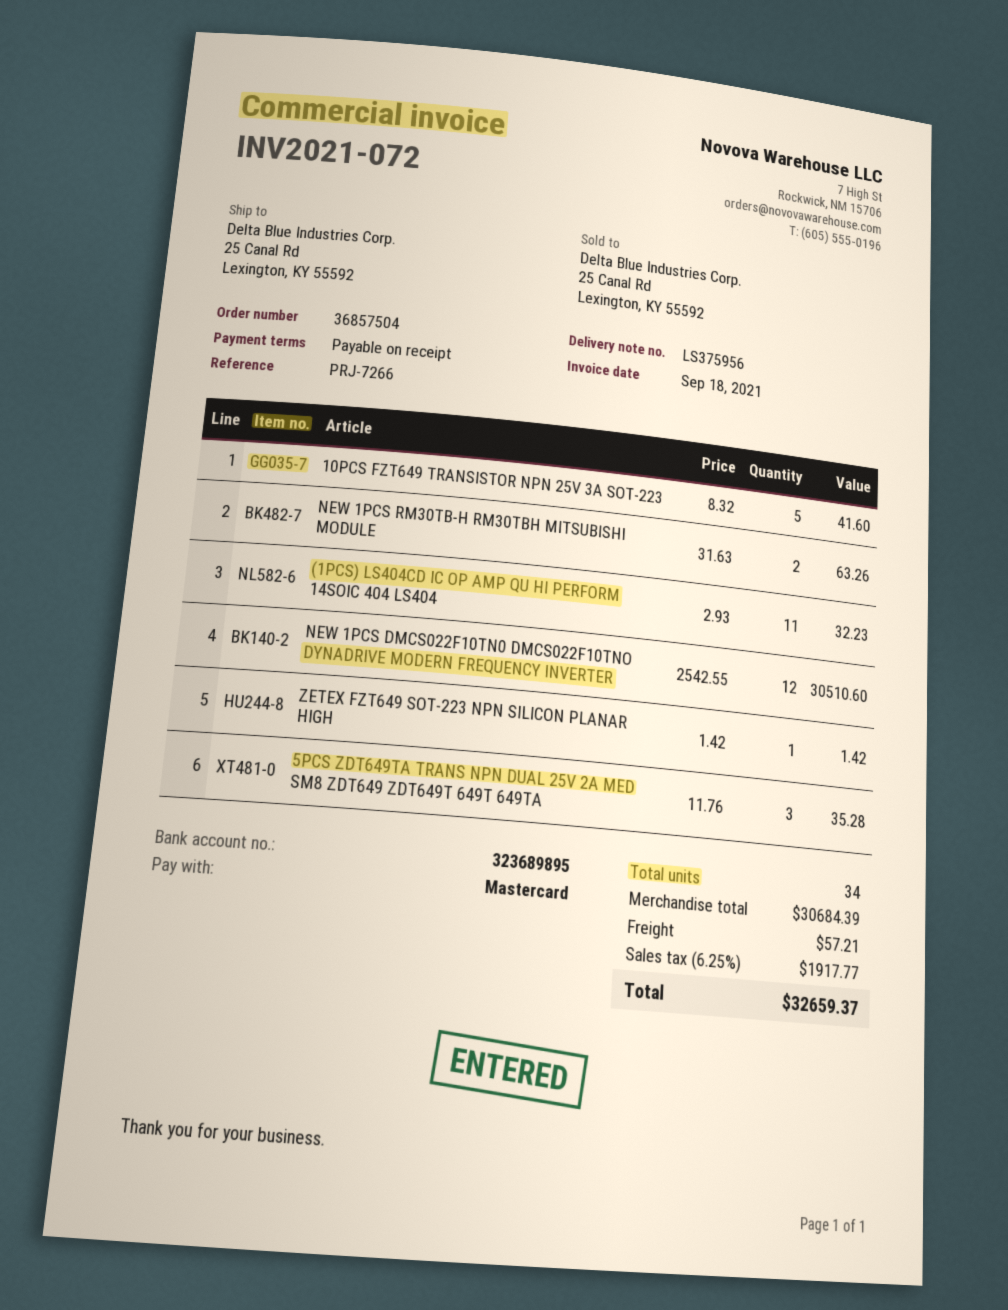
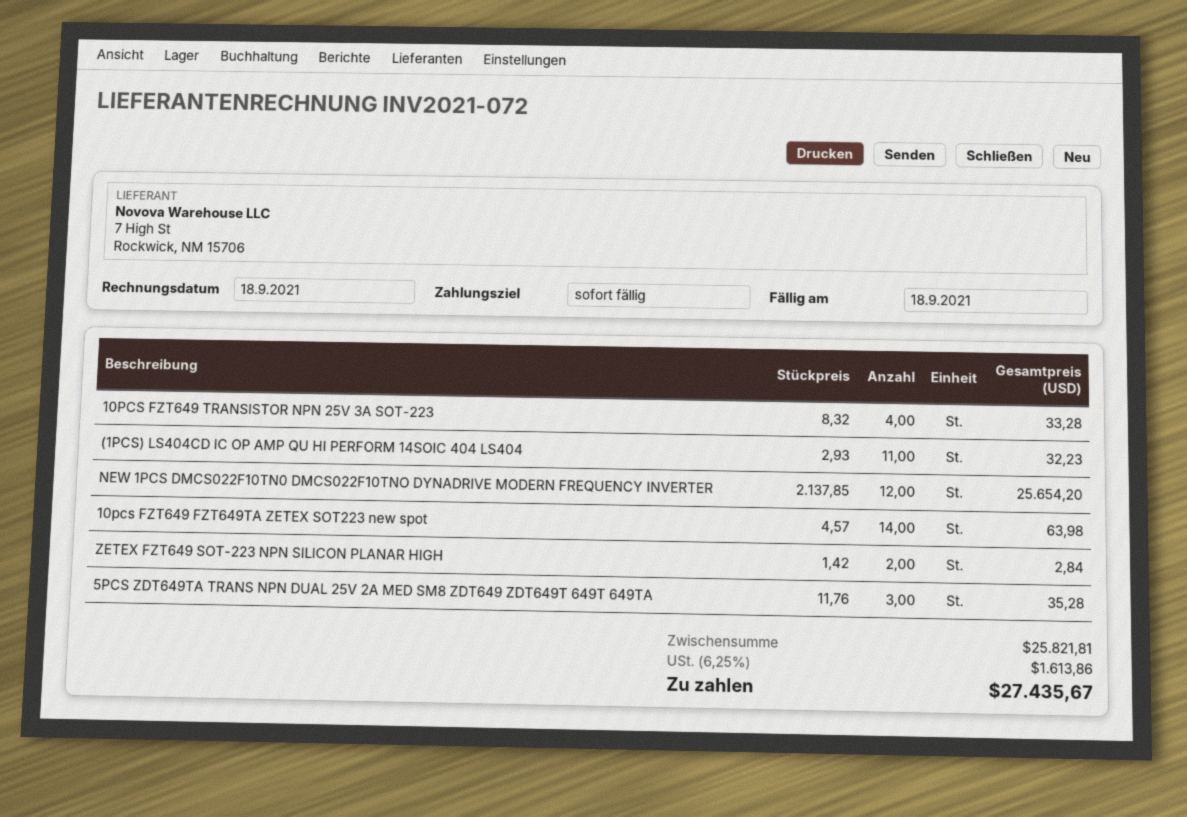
10PCS FZT649 TRANSISTOR NPN 25V 3A SOT-223: 5 x 8.32 = 41.60 -> 4 x 8.32 = 33.28
NEW 1PCS RM30TB-H RM30TBH MITSUBISHI MODULE: 2 x 31.63 = 63.26 -> none
NEW 1PCS DMCS022F10TN0 DMCS022F10TNO DYNADRIVE MODERN FREQUENCY INVERTER: 12 x 2542.55 = 30510.60 -> 12 x 2137.85 = 25654.20
ZETEX FZT649 SOT-223 NPN SILICON PLANAR HIGH: 1 x 1.42 = 1.42 -> 2 x 1.42 = 2.84
10pcs FZT649 FZT649TA ZETEX SOT223 new spot: none -> 14 x 4.57 = 63.98
subtotal: 30684.39 -> 25821.81
shipping: 57.21 -> none
tax: 6.25% = 1917.77 -> 6.25% = 1613.86
total: 32659.37 -> 27435.67

